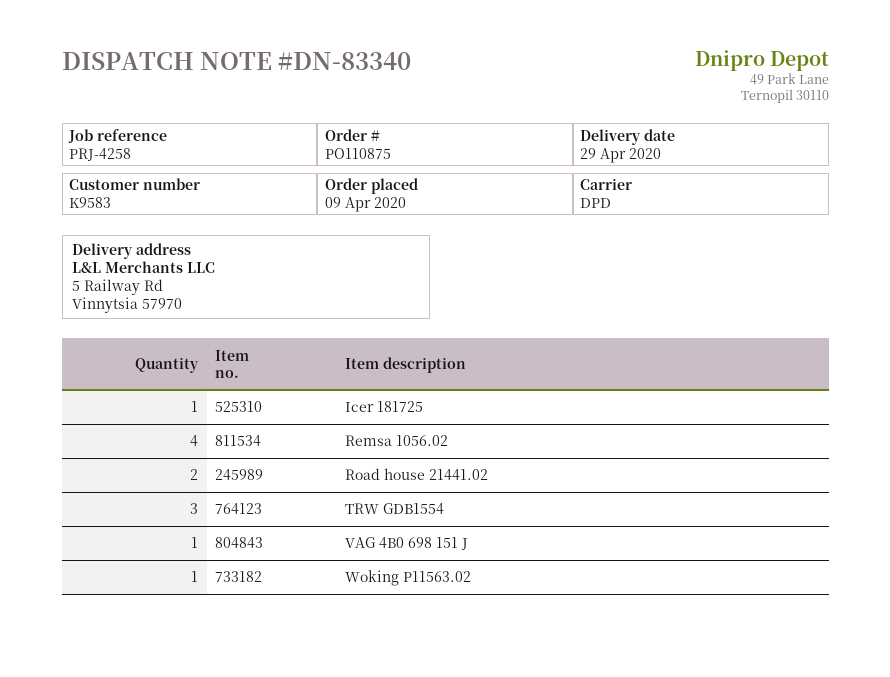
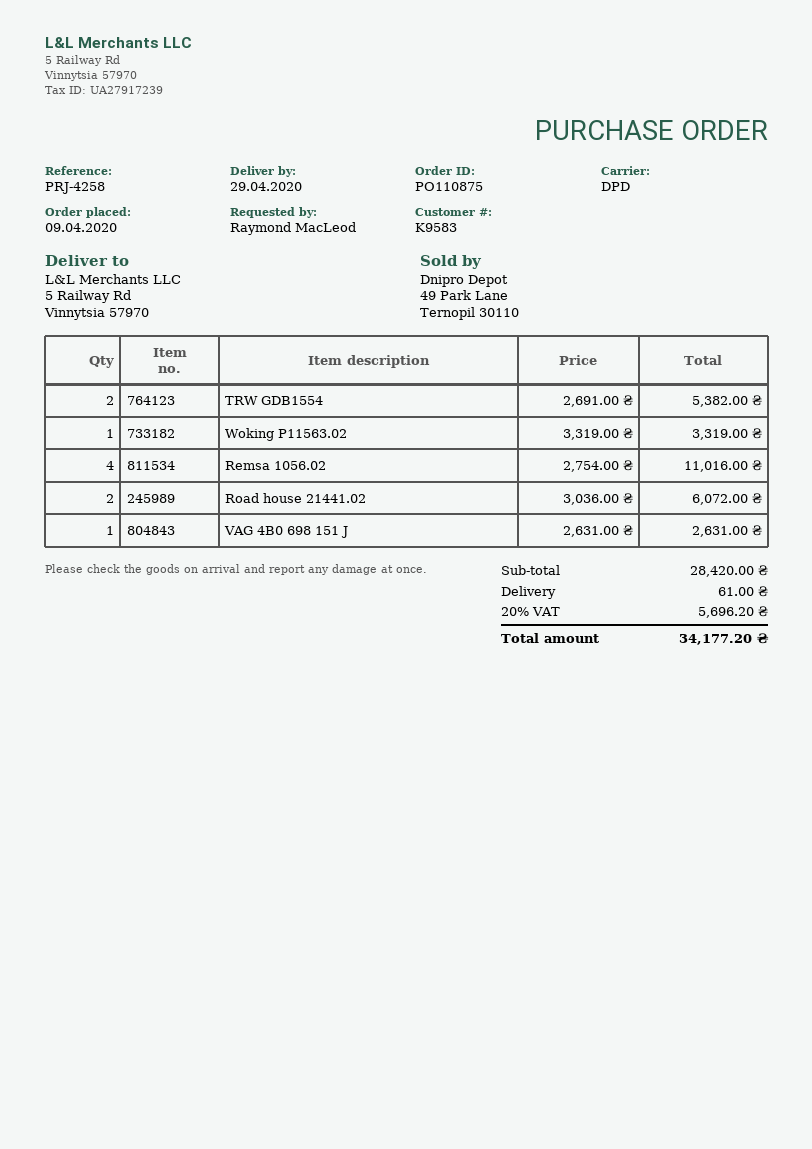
Icer 181725: 1 -> none
TRW GDB1554: 3 -> 2

